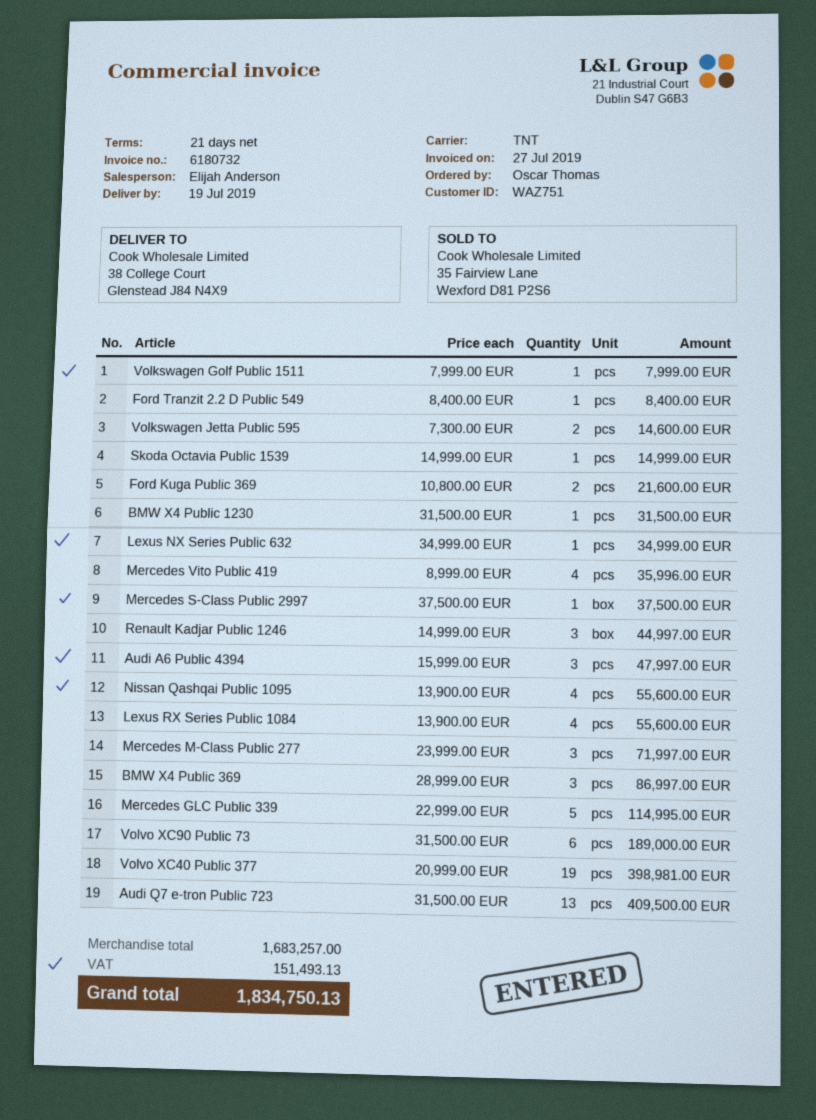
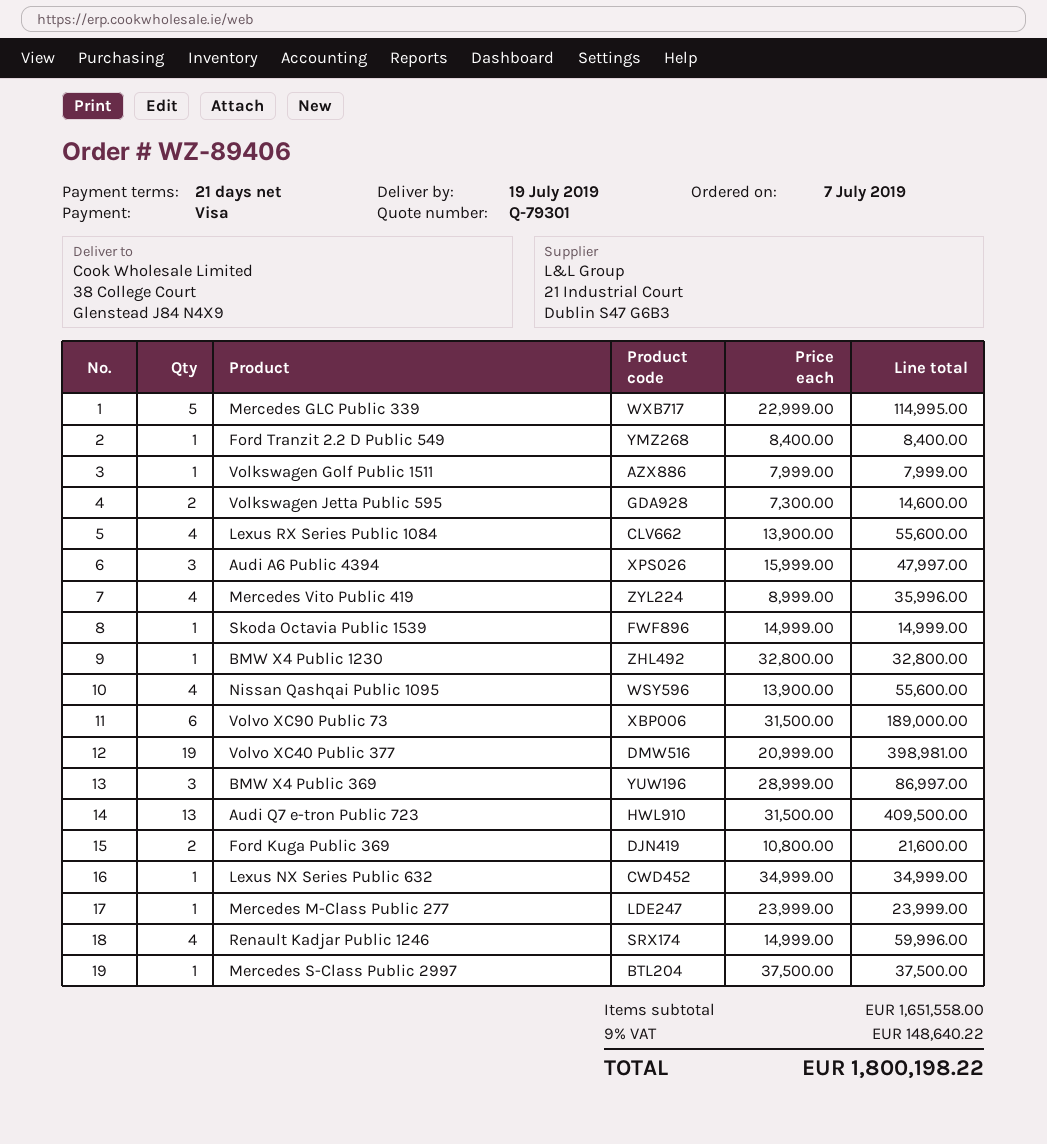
BMW X4 Public 1230: 1 x 31500.00 = 31500.00 -> 1 x 32800.00 = 32800.00
Renault Kadjar Public 1246: 3 x 14999.00 = 44997.00 -> 4 x 14999.00 = 59996.00
Mercedes M-Class Public 277: 3 x 23999.00 = 71997.00 -> 1 x 23999.00 = 23999.00
subtotal: 1683257.00 -> 1651558.00
tax: 151493.13 -> 148640.22
total: 1834750.13 -> 1800198.22

